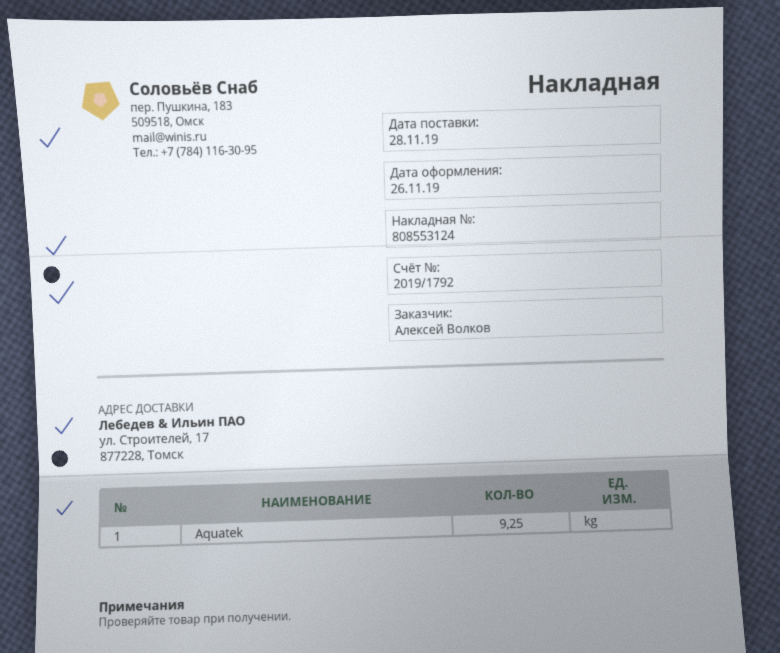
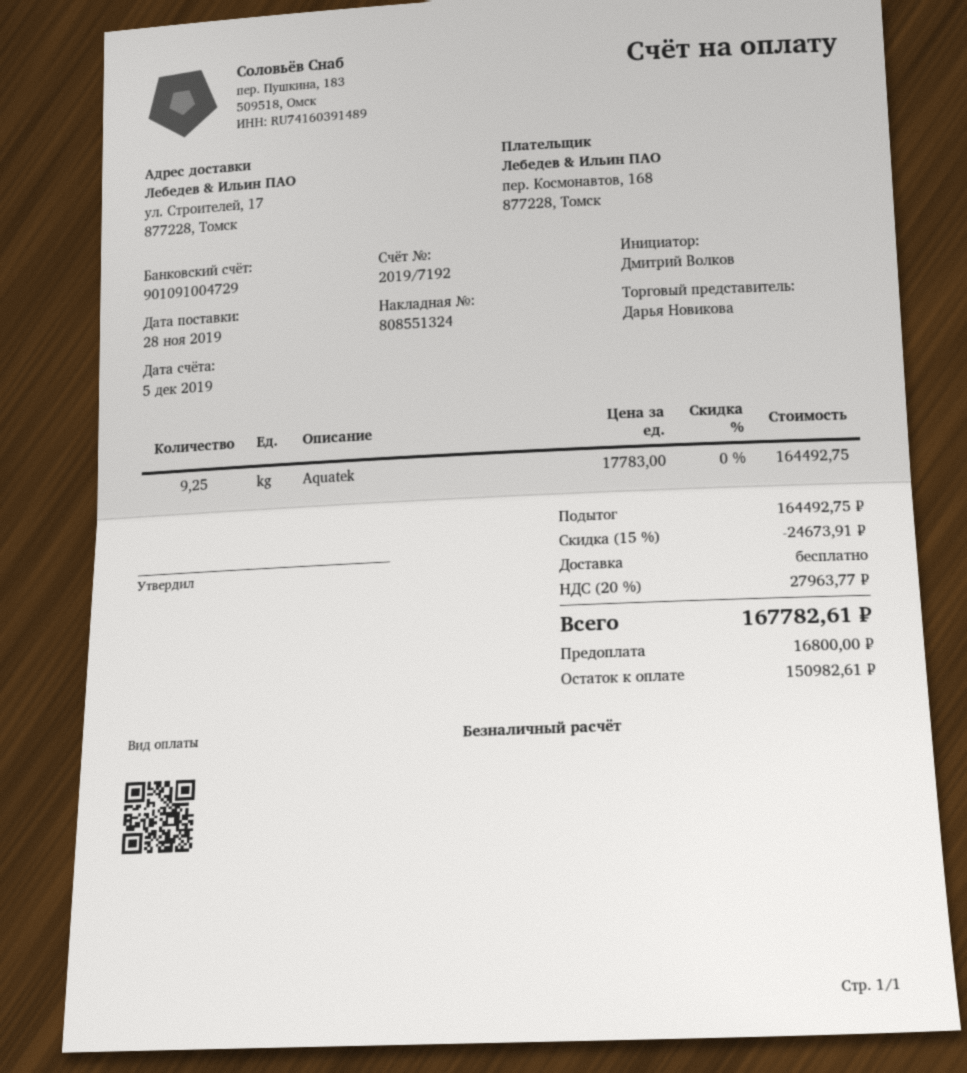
delivery note number: 808553124 -> 808551324
invoice number: 2019/1792 -> 2019/7192
ordered by: Алексей Волков -> Дмитрий Волков

